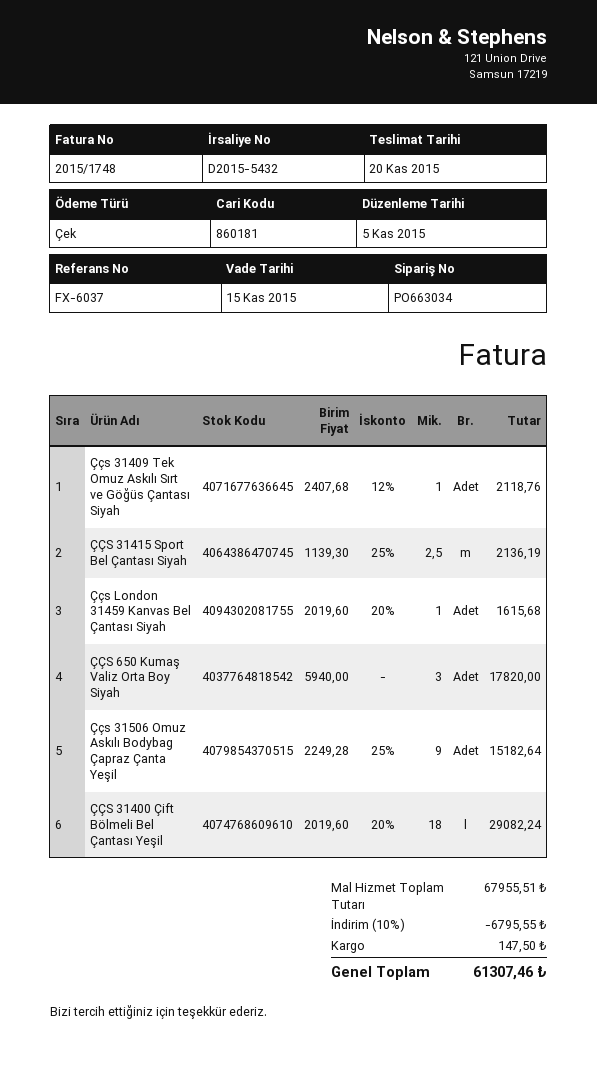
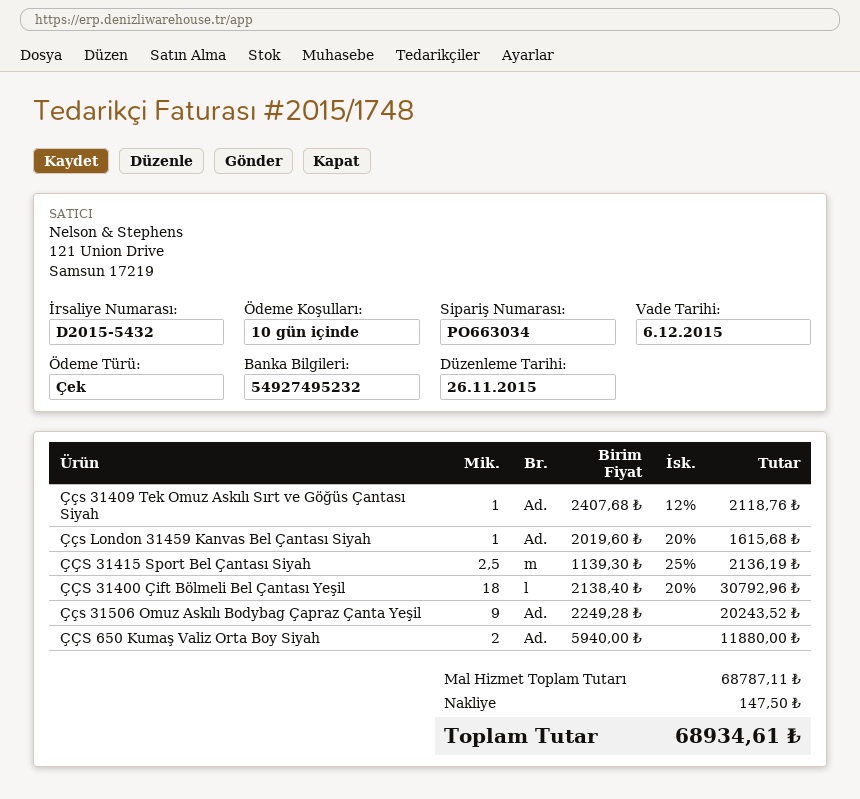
invoice date: 2015-11-05 -> 2015-11-26
due date: 2015-11-15 -> 2015-12-06
ÇÇS 650 Kumaş Valiz Orta Boy Siyah: 3 x 5940.00 = 17820.00 -> 2 x 5940.00 = 11880.00
Ççs 31506 Omuz Askılı Bodybag Çapraz Çanta Yeşil: 9 x 2249.28 - 25% = 15182.64 -> 9 x 2249.28 = 20243.52
ÇÇS 31400 Çift Bölmeli Bel Çantası Yeşil: 18 x 2019.60 - 20% = 29082.24 -> 18 x 2138.40 - 20% = 30792.96
subtotal: 67955.51 -> 68787.11
discount: 10% = 6795.55 -> none
total: 61307.46 -> 68934.61

